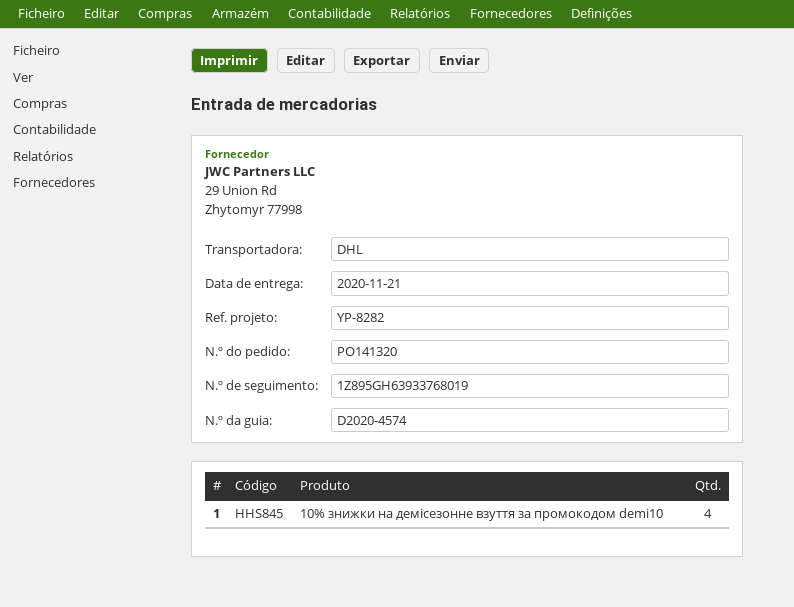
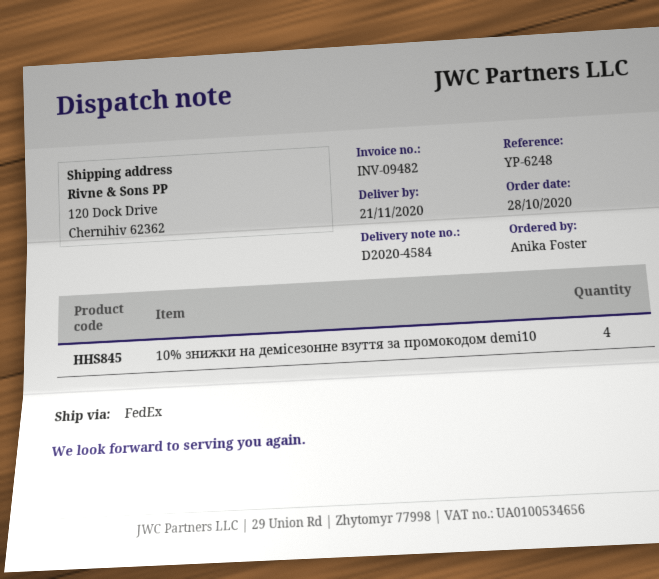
delivery note number: D2020-4574 -> D2020-4584
reference: YP-8282 -> YP-6248
shipping method: DHL -> FedEx

